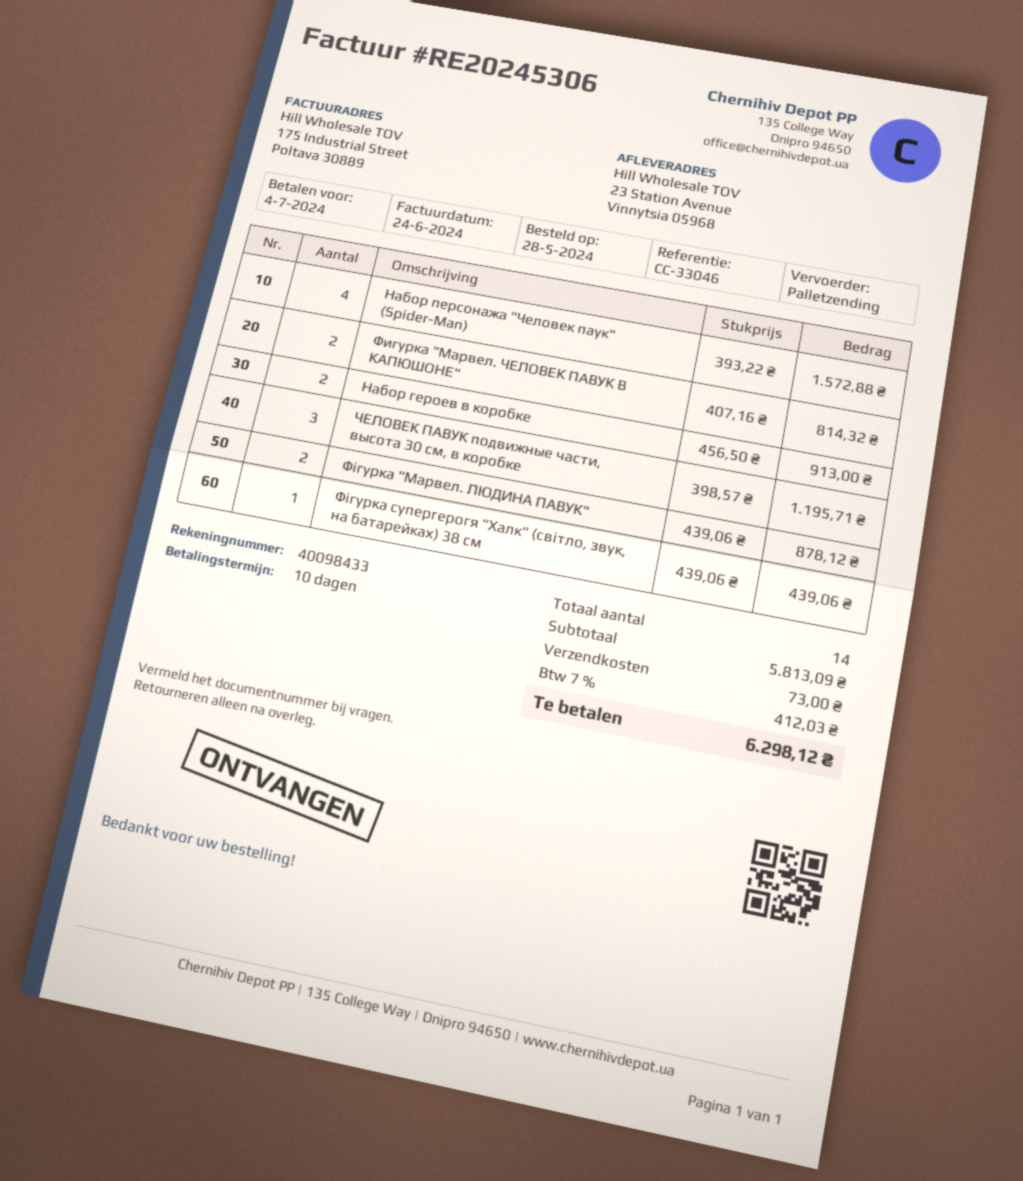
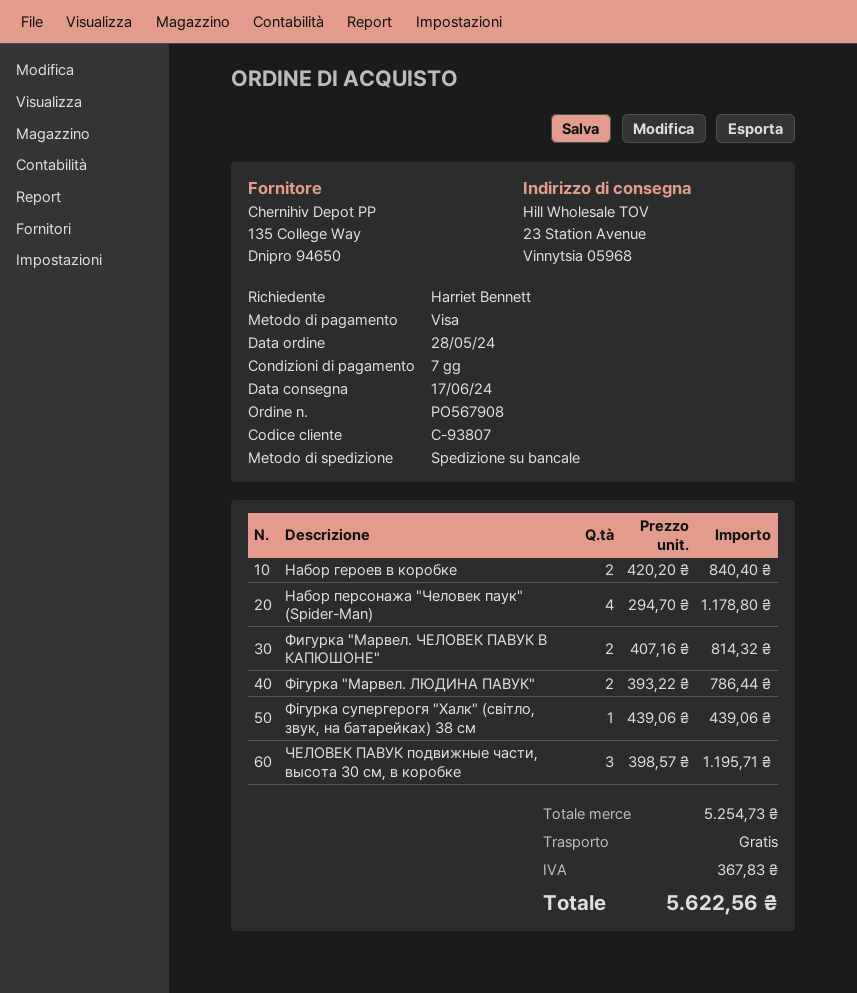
payment terms: 10 days -> 7 days
Набор персонажа "Человек паук" (Spider-Man): 4 x 393.22 = 1572.88 -> 4 x 294.70 = 1178.80
Набор героев в коробке: 2 x 456.50 = 913.00 -> 2 x 420.20 = 840.40
Фігурка "Марвел. ЛЮДИНА ПАВУК": 2 x 439.06 = 878.12 -> 2 x 393.22 = 786.44
subtotal: 5813.09 -> 5254.73
shipping: 73.00 -> 0.00
tax: 412.03 -> 367.83
total: 6298.12 -> 5622.56

